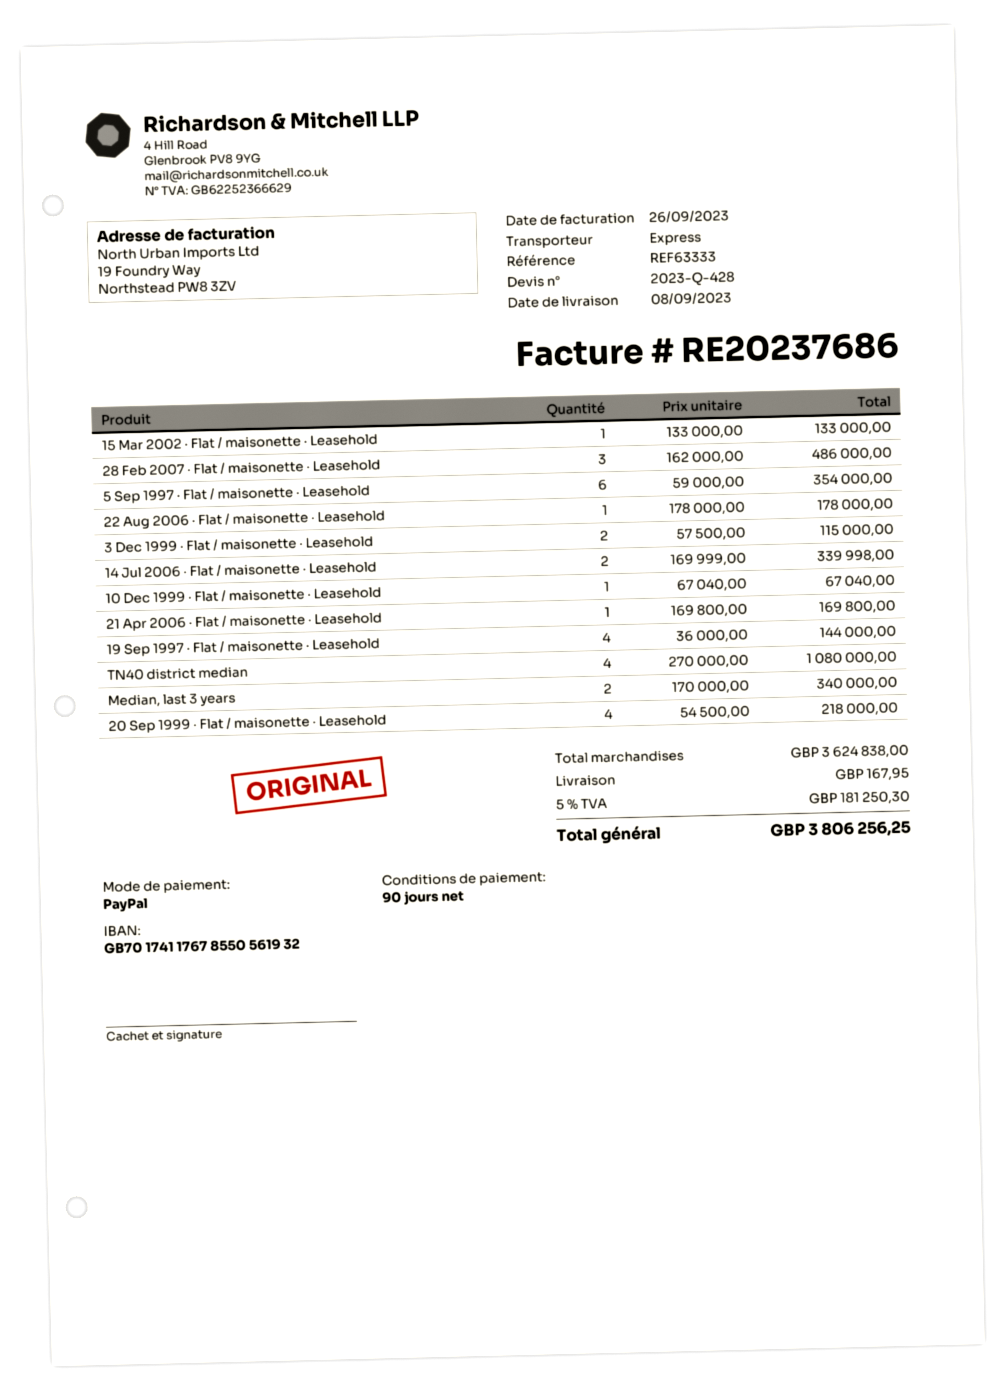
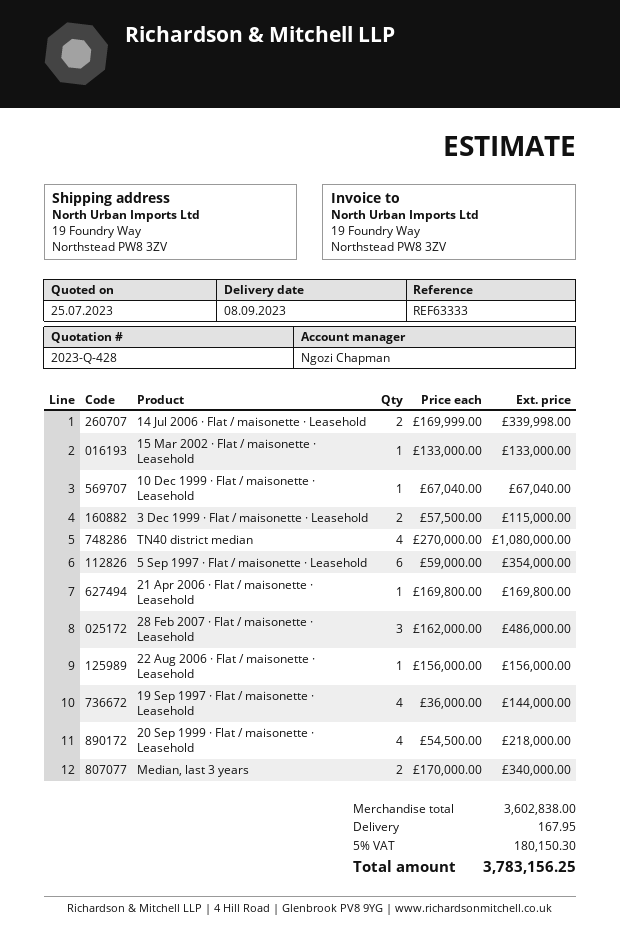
22 Aug 2006 · Flat / maisonette · Leasehold: 1 x 178000.00 = 178000.00 -> 1 x 156000.00 = 156000.00
subtotal: 3624838.00 -> 3602838.00
tax: 5% = 181250.30 -> 5% = 180150.30
total: 3806256.25 -> 3783156.25

